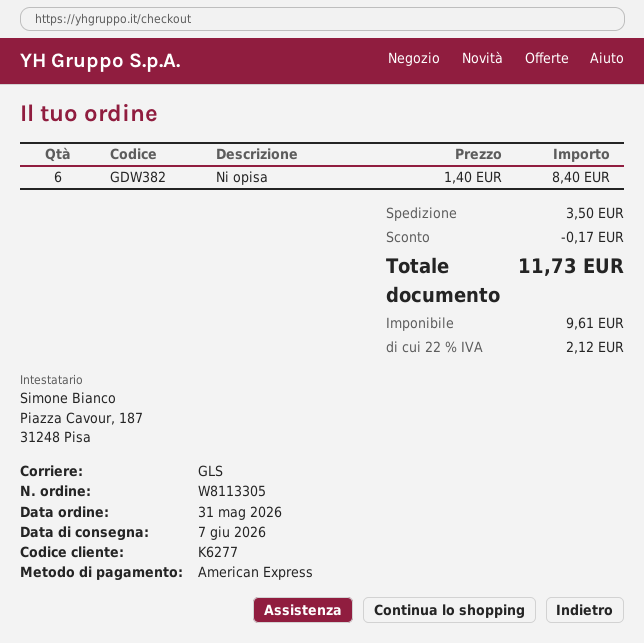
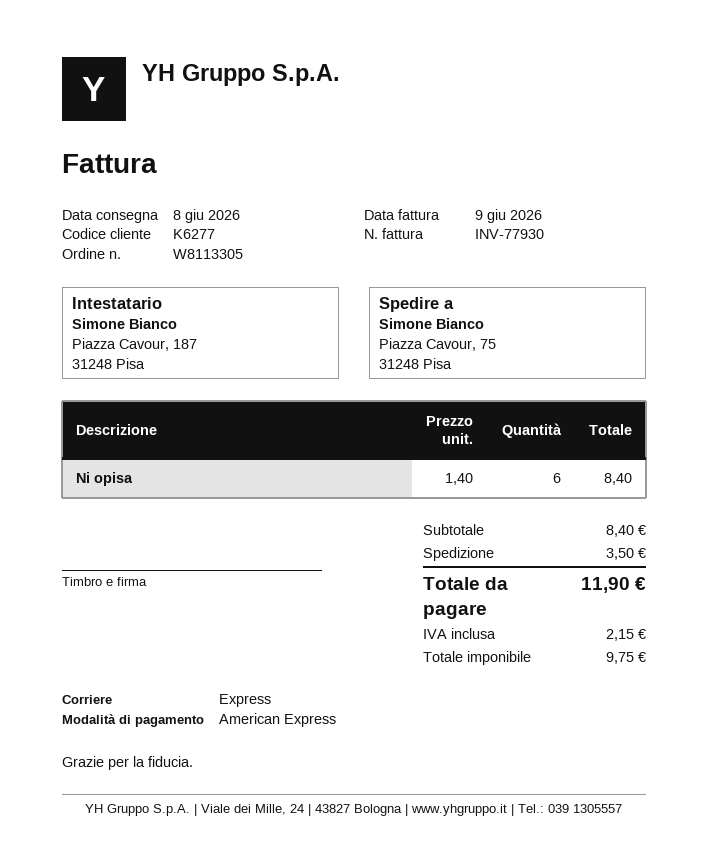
delivery date: 2026-06-07 -> 2026-06-08
shipping method: GLS -> express
discount: 0.17 -> none
net: 9.61 -> 9.75
tax: 2.12 -> 2.15
total: 11.73 -> 11.90

